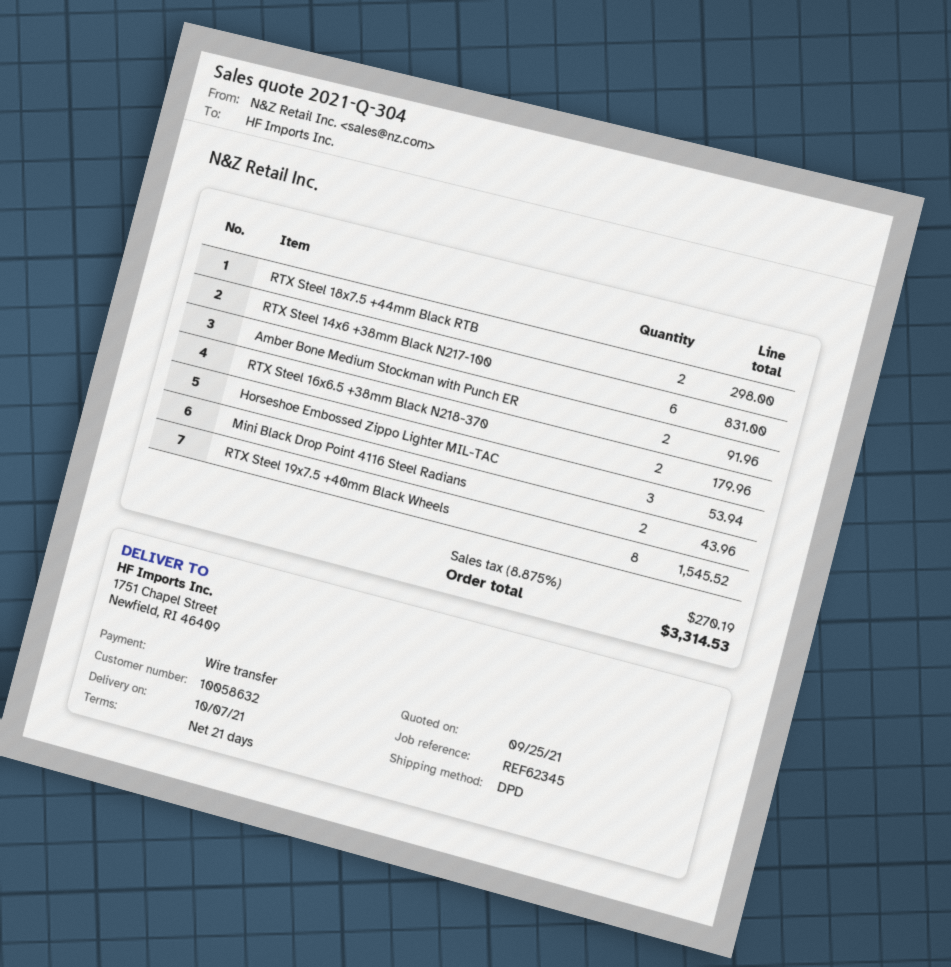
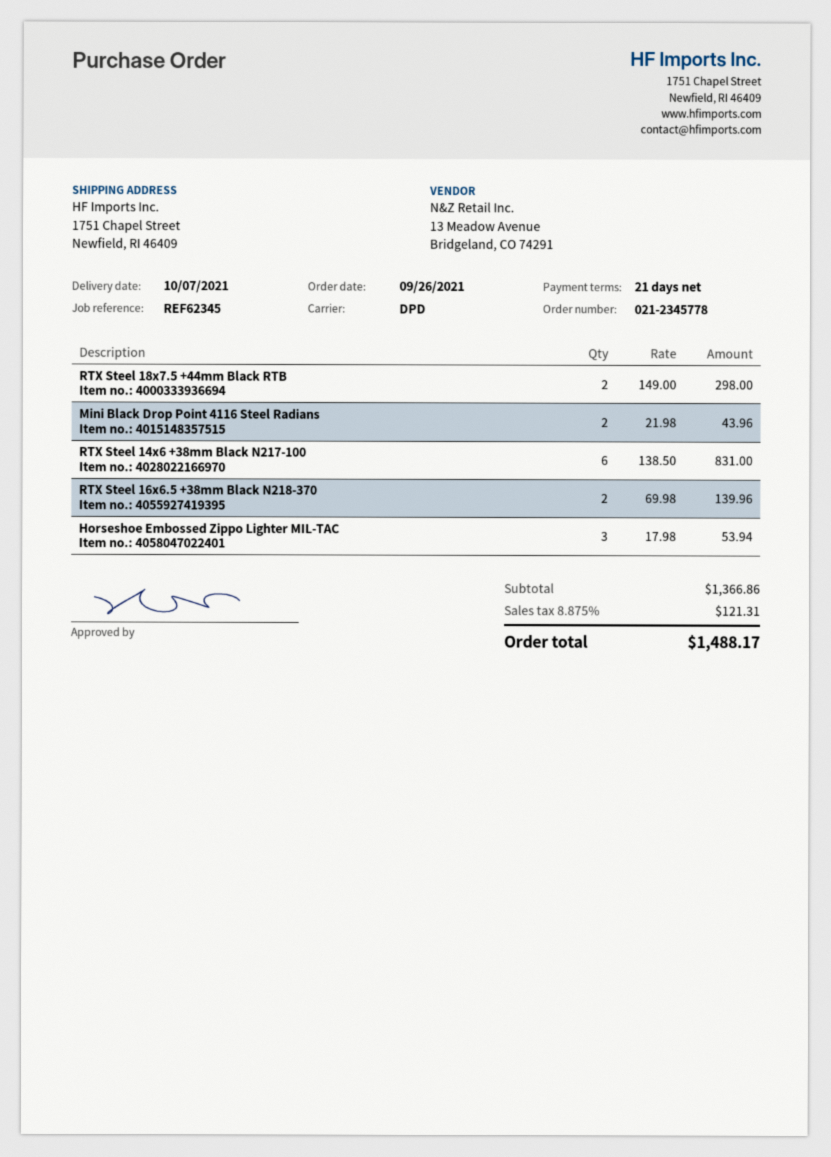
Amber Bone Medium Stockman with Punch ER: 2 for 91.96 -> none
RTX Steel 16x6.5 +38mm Black N218-370: 2 for 179.96 -> 2 for 139.96
RTX Steel 19x7.5 +40mm Black Wheels: 8 for 1545.52 -> none
tax: 8.875% = 270.19 -> 8.875% = 121.31
total: 3314.53 -> 1488.17

